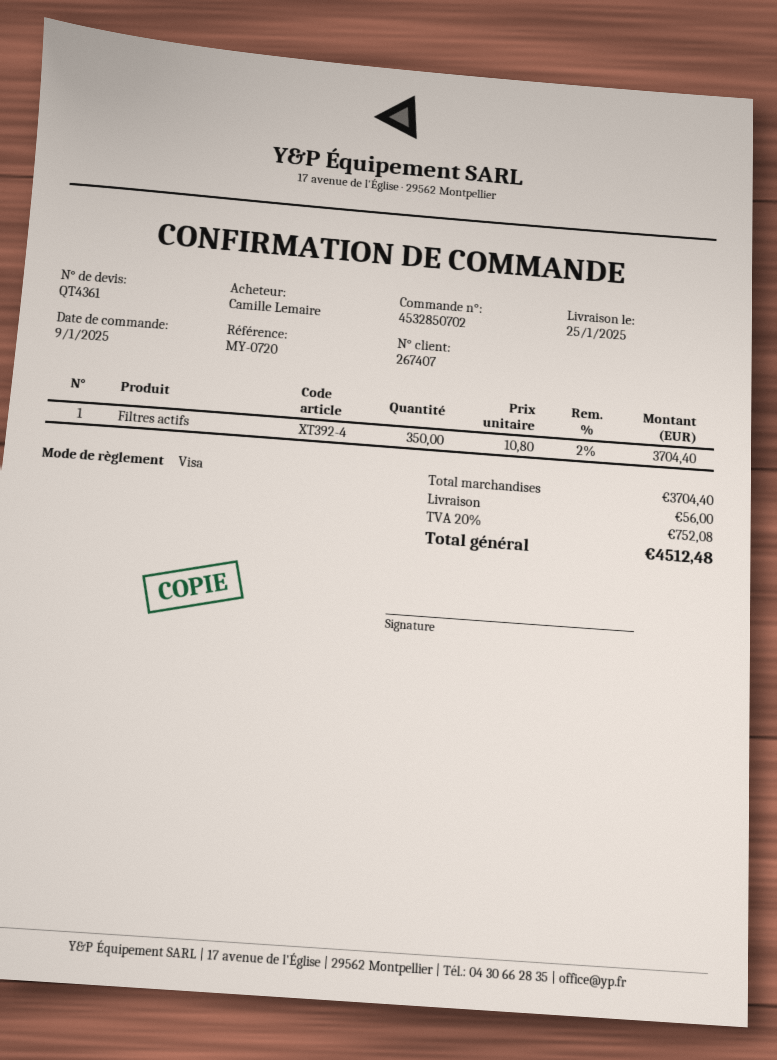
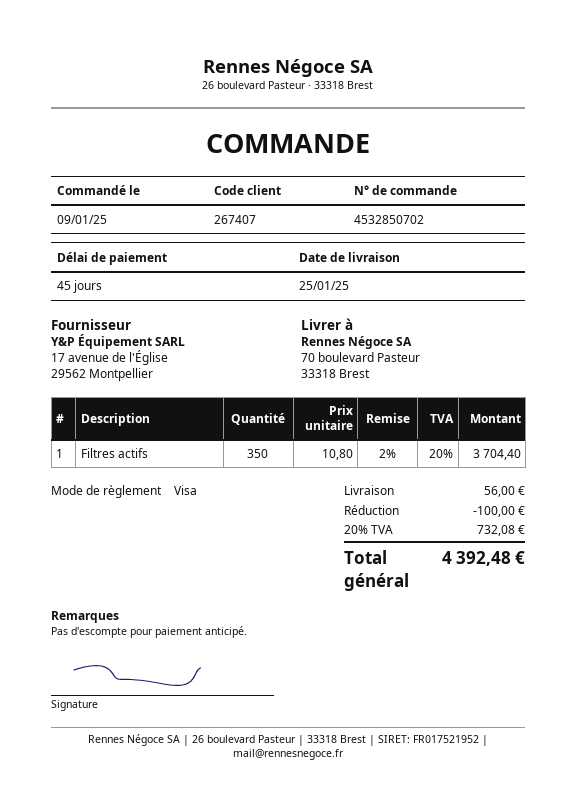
discount: none -> 100.00
tax: 20% = 752.08 -> 20% = 732.08
total: 4512.48 -> 4392.48

